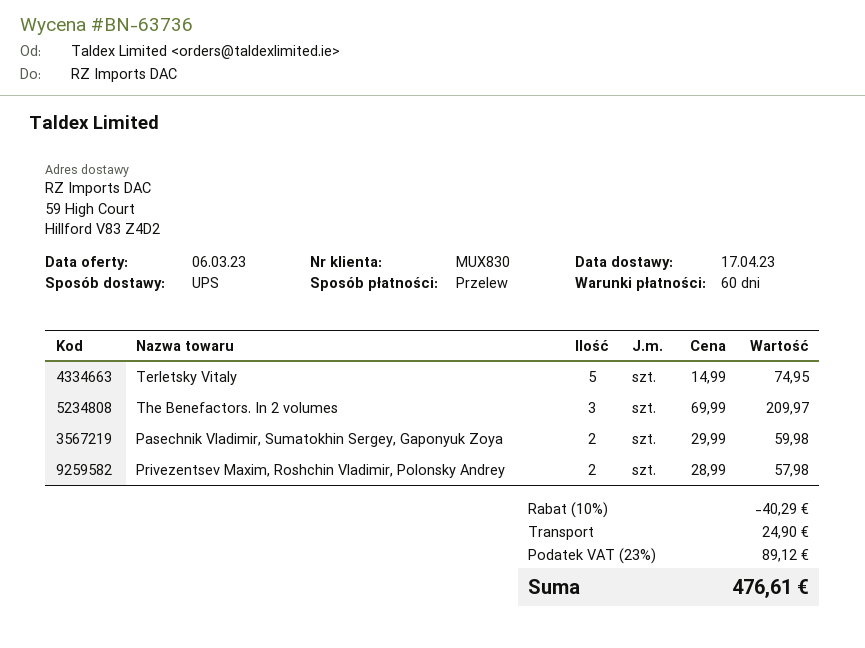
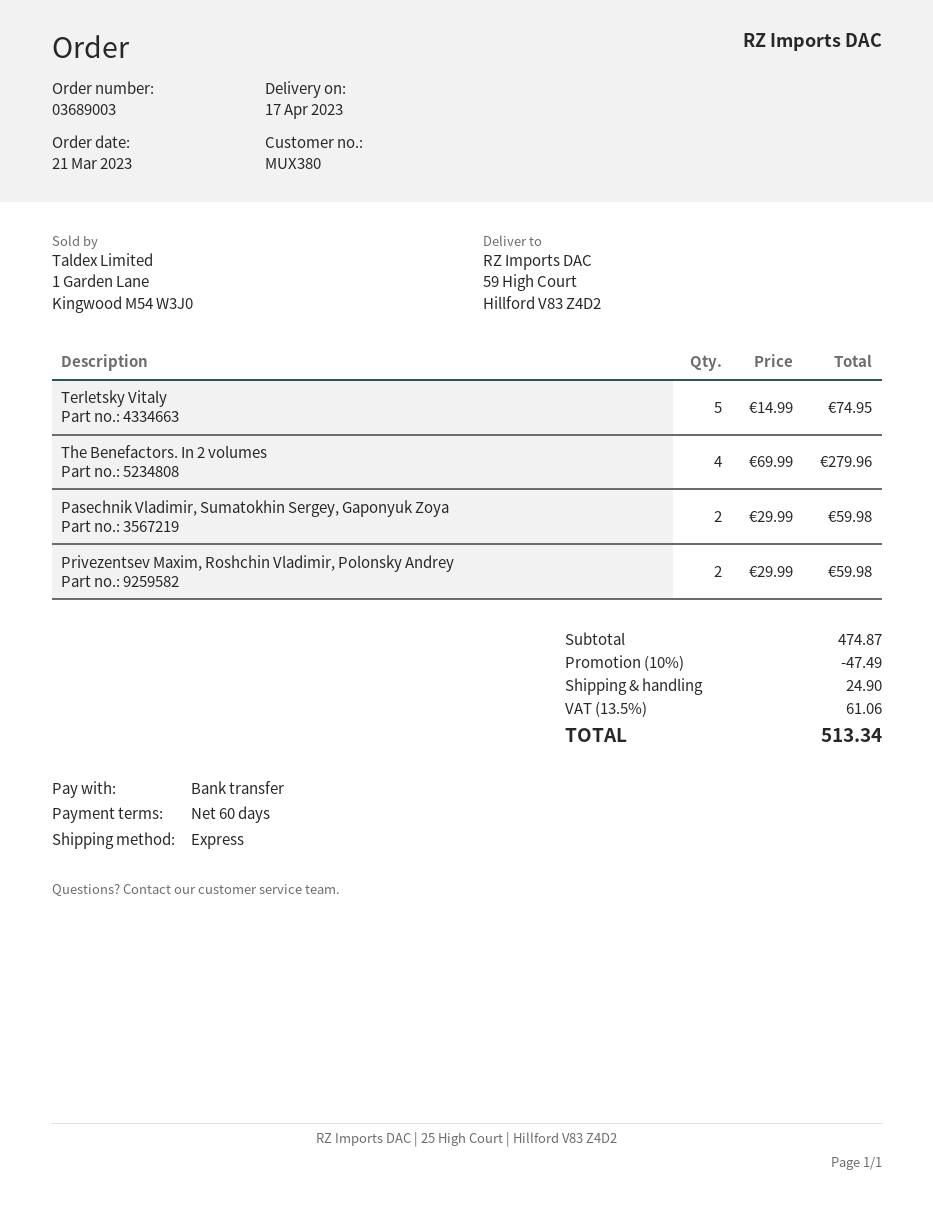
customer number: MUX830 -> MUX380
shipping method: UPS -> express
The Benefactors. In 2 volumes: 3 x 69.99 = 209.97 -> 4 x 69.99 = 279.96
Privezentsev Maxim, Roshchin Vladimir, Polonsky Andrey: 2 x 28.99 = 57.98 -> 2 x 29.99 = 59.98
discount: 10% = 40.29 -> 10% = 47.49
tax: 23% = 89.12 -> 13.5% = 61.06
total: 476.61 -> 513.34

